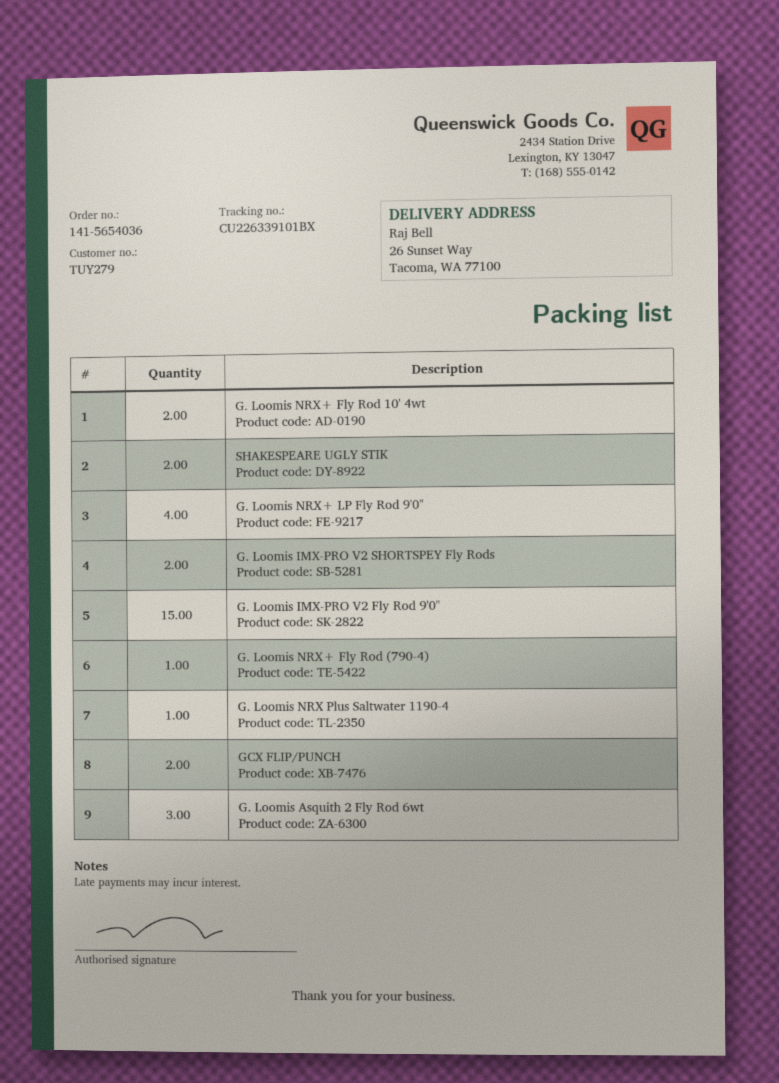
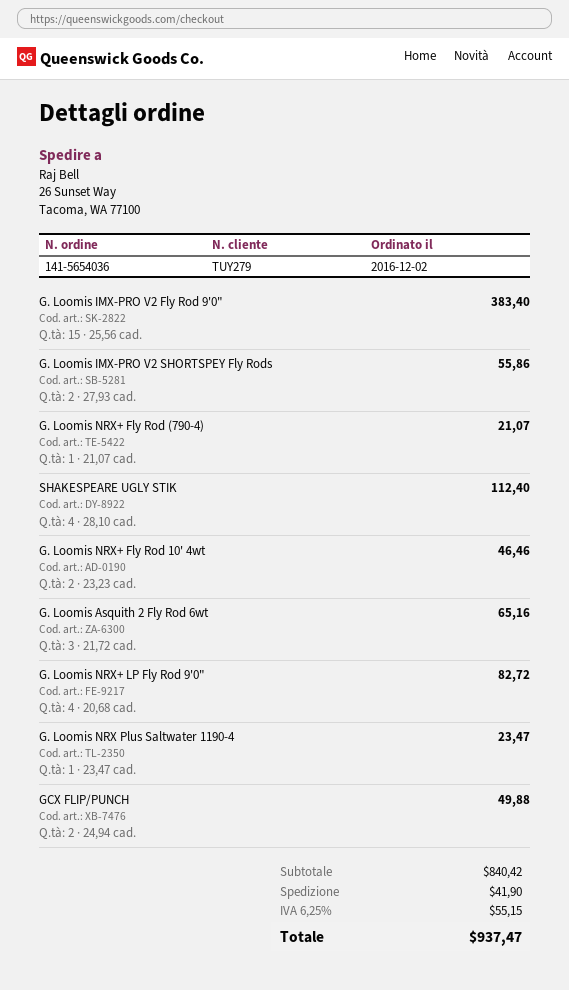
SHAKESPEARE UGLY STIK: 2 -> 4

